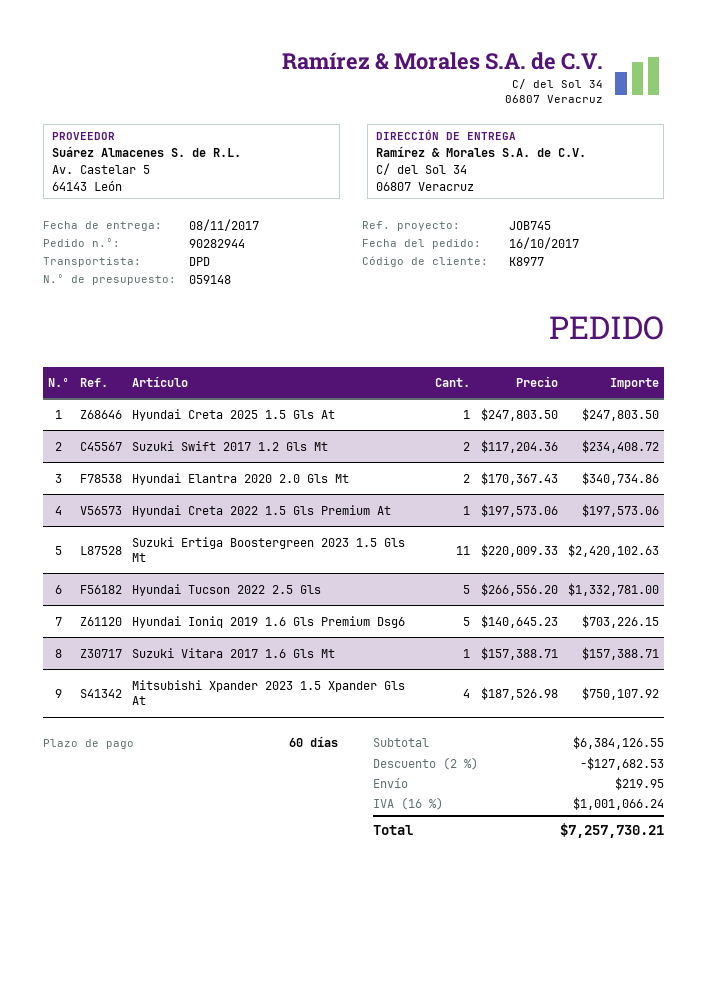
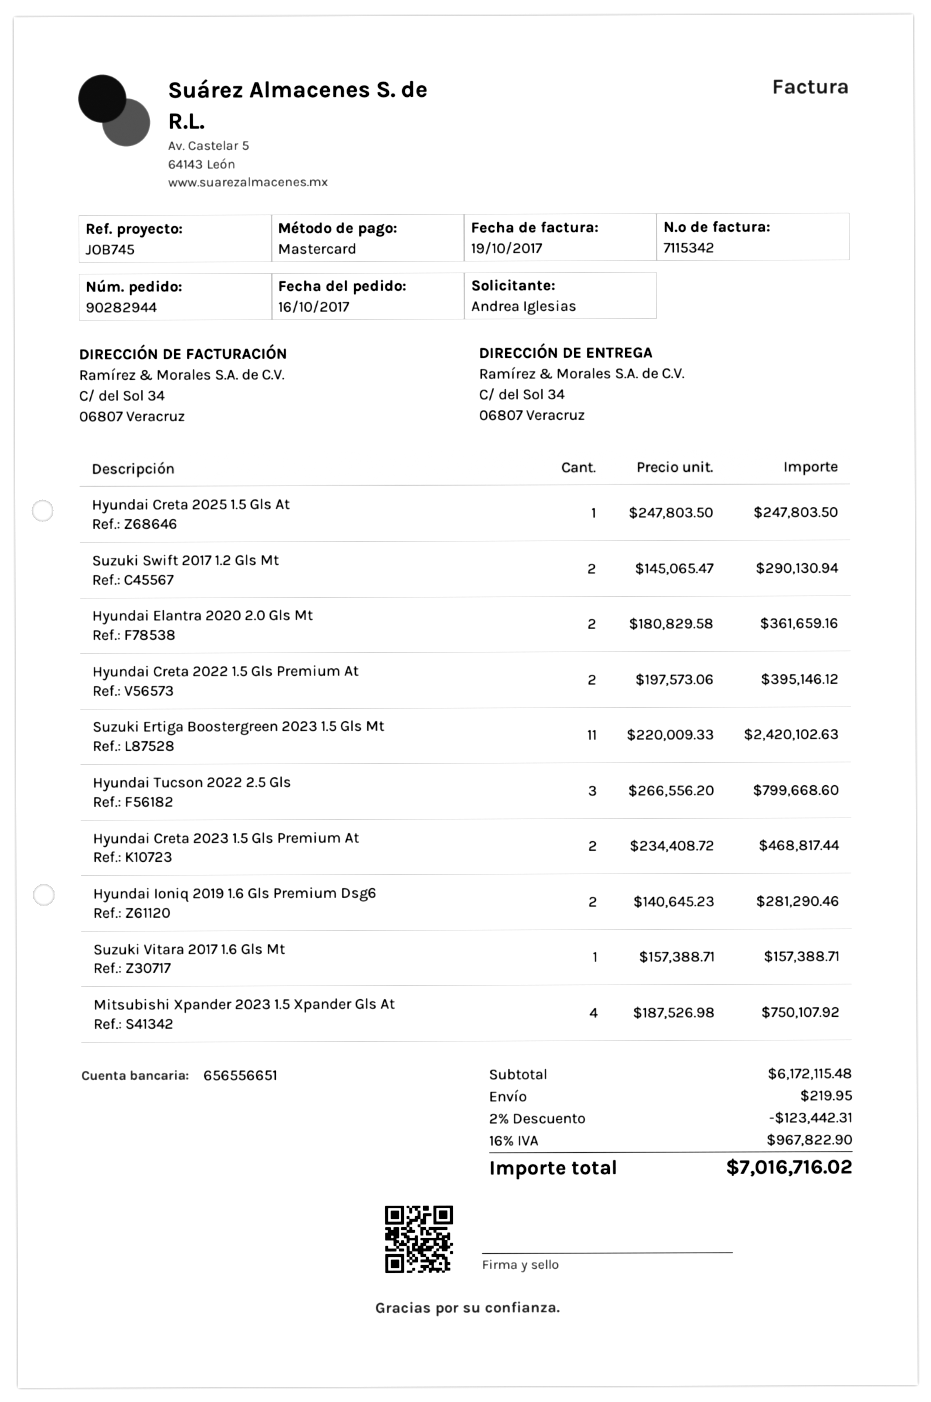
Suzuki Swift 2017 1.2 Gls Mt: 2 x 117204.36 = 234408.72 -> 2 x 145065.47 = 290130.94
Hyundai Elantra 2020 2.0 Gls Mt: 2 x 170367.43 = 340734.86 -> 2 x 180829.58 = 361659.16
Hyundai Creta 2022 1.5 Gls Premium At: 1 x 197573.06 = 197573.06 -> 2 x 197573.06 = 395146.12
Hyundai Tucson 2022 2.5 Gls: 5 x 266556.20 = 1332781.00 -> 3 x 266556.20 = 799668.60
Hyundai Ioniq 2019 1.6 Gls Premium Dsg6: 5 x 140645.23 = 703226.15 -> 2 x 140645.23 = 281290.46
Hyundai Creta 2023 1.5 Gls Premium At: none -> 2 x 234408.72 = 468817.44
subtotal: 6384126.55 -> 6172115.48
discount: 2% = 127682.53 -> 2% = 123442.31
tax: 16% = 1001066.24 -> 16% = 967822.90
total: 7257730.21 -> 7016716.02

